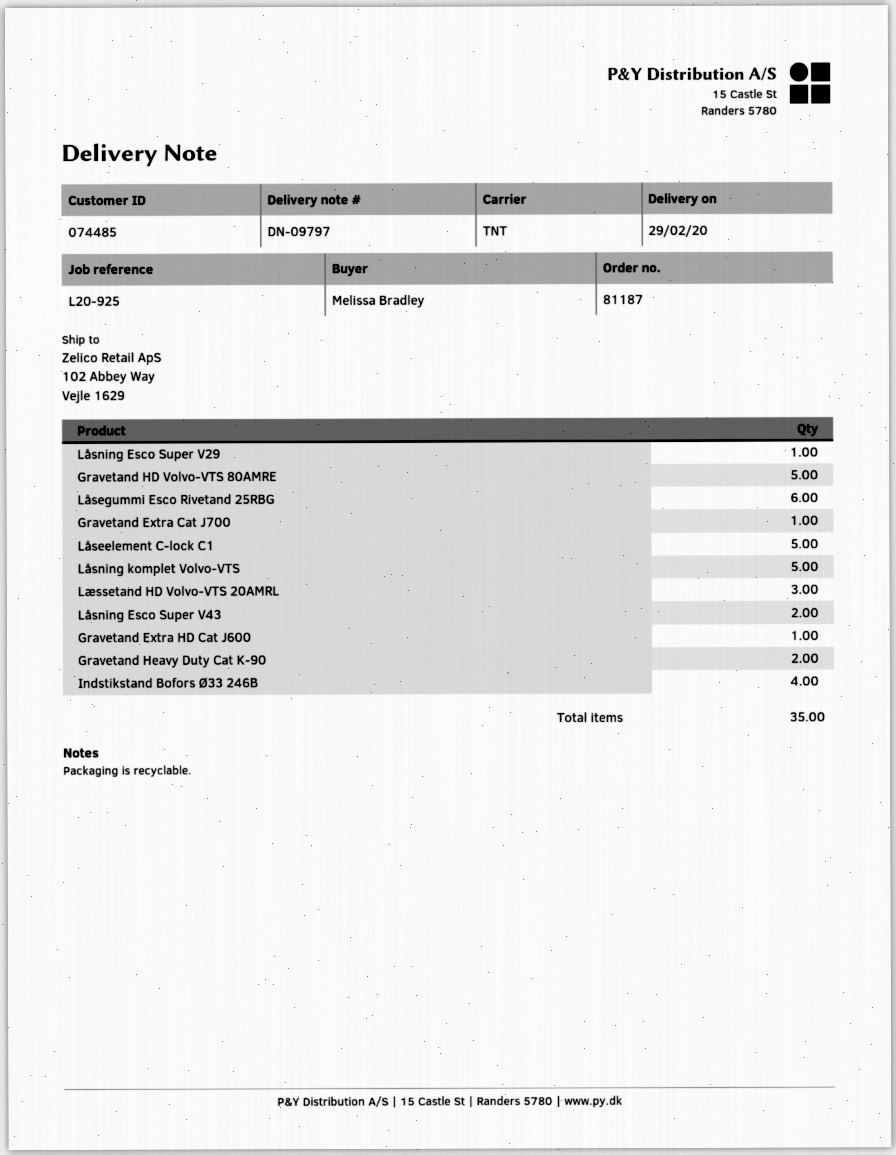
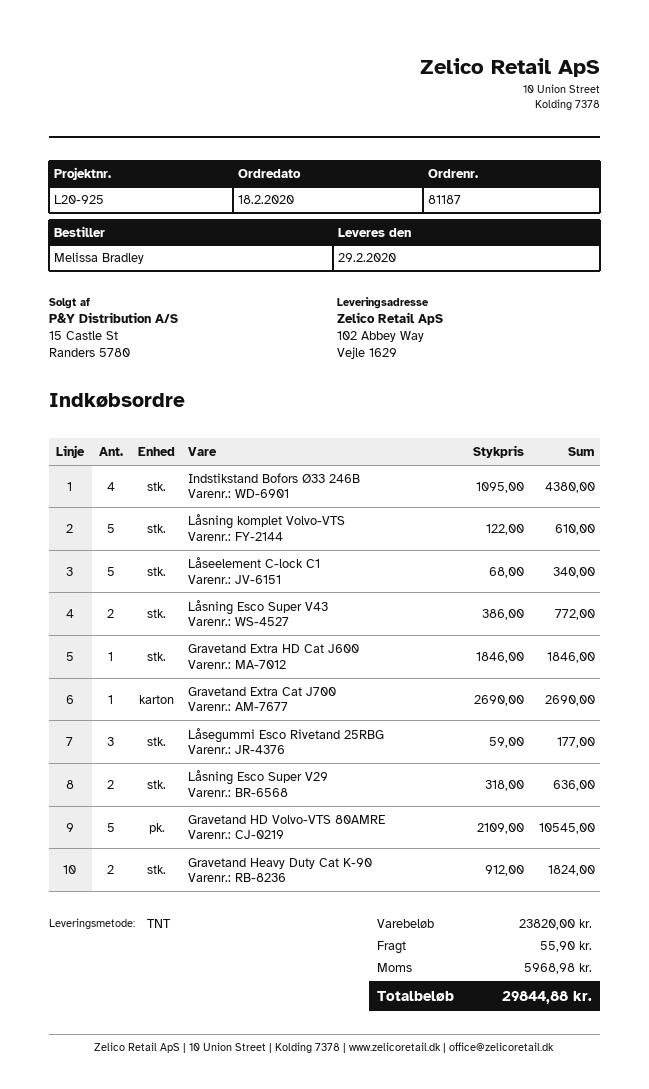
Låsning Esco Super V29: 1 -> 2
Låsegummi Esco Rivetand 25RBG: 6 -> 3
Læssetand HD Volvo-VTS 20AMRL: 3 -> none

